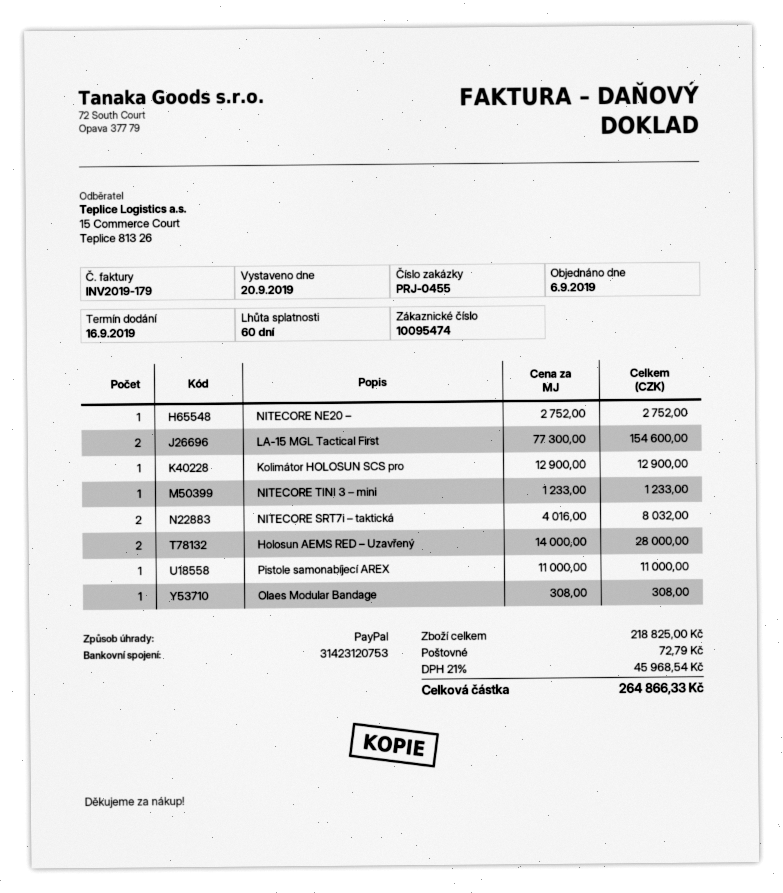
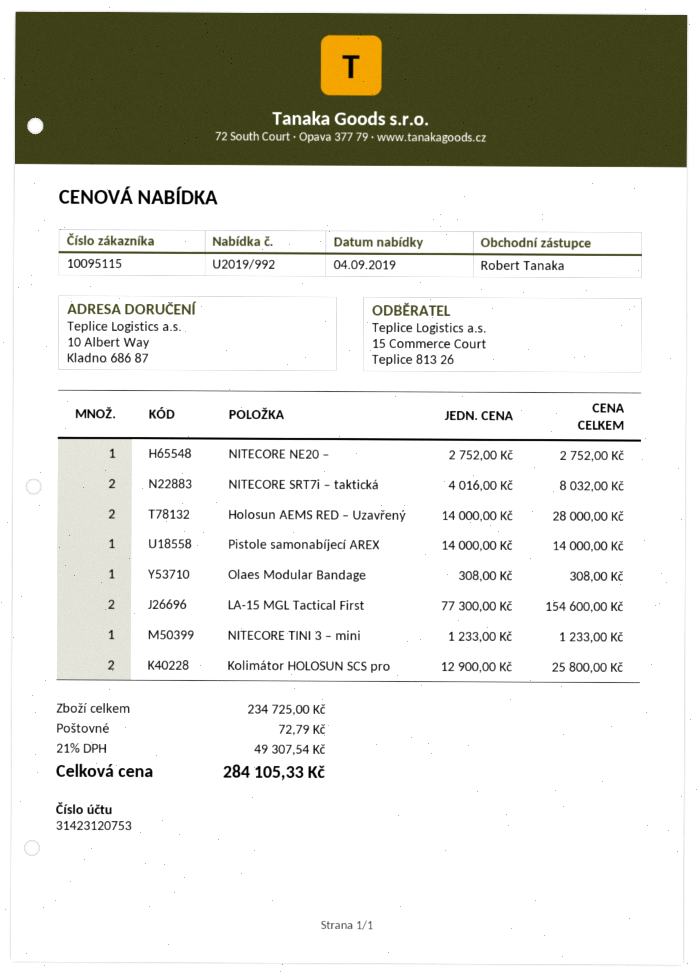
customer number: 10095474 -> 10095115
Kolimátor HOLOSUN SCS pro: 1 x 12900.00 = 12900.00 -> 2 x 12900.00 = 25800.00
Pistole samonabíjecí AREX: 1 x 11000.00 = 11000.00 -> 1 x 14000.00 = 14000.00
subtotal: 218825.00 -> 234725.00
tax: 21% = 45968.54 -> 21% = 49307.54
total: 264866.33 -> 284105.33

